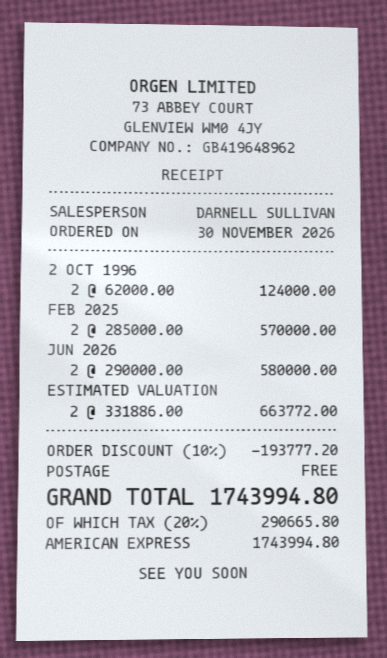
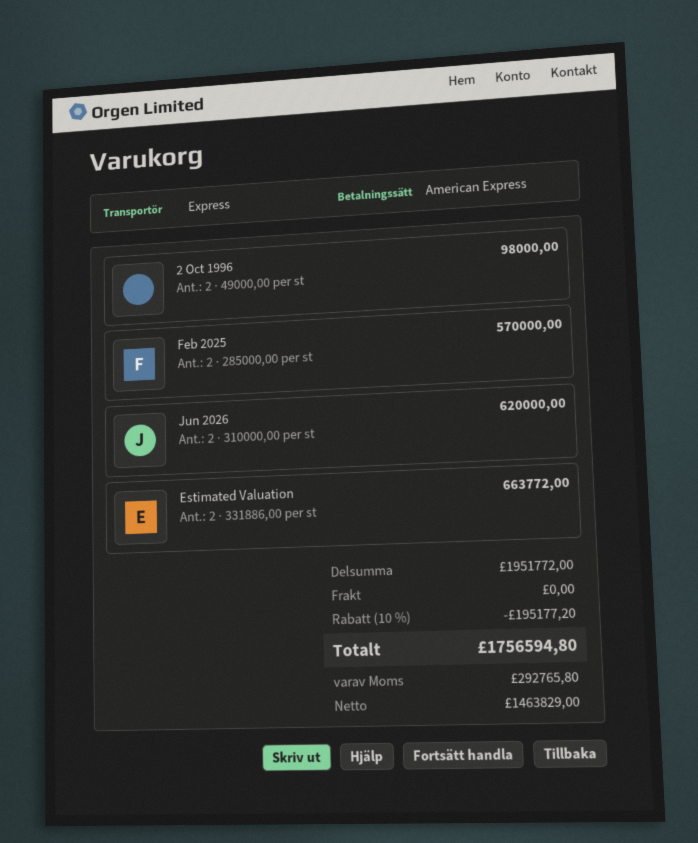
2 OCT 1996: 2 x 62000.00 = 124000.00 -> 2 x 49000.00 = 98000.00
JUN 2026: 2 x 290000.00 = 580000.00 -> 2 x 310000.00 = 620000.00
discount: 10% = 193777.20 -> 10% = 195177.20
tax: 290665.80 -> 292765.80
total: 1743994.80 -> 1756594.80

